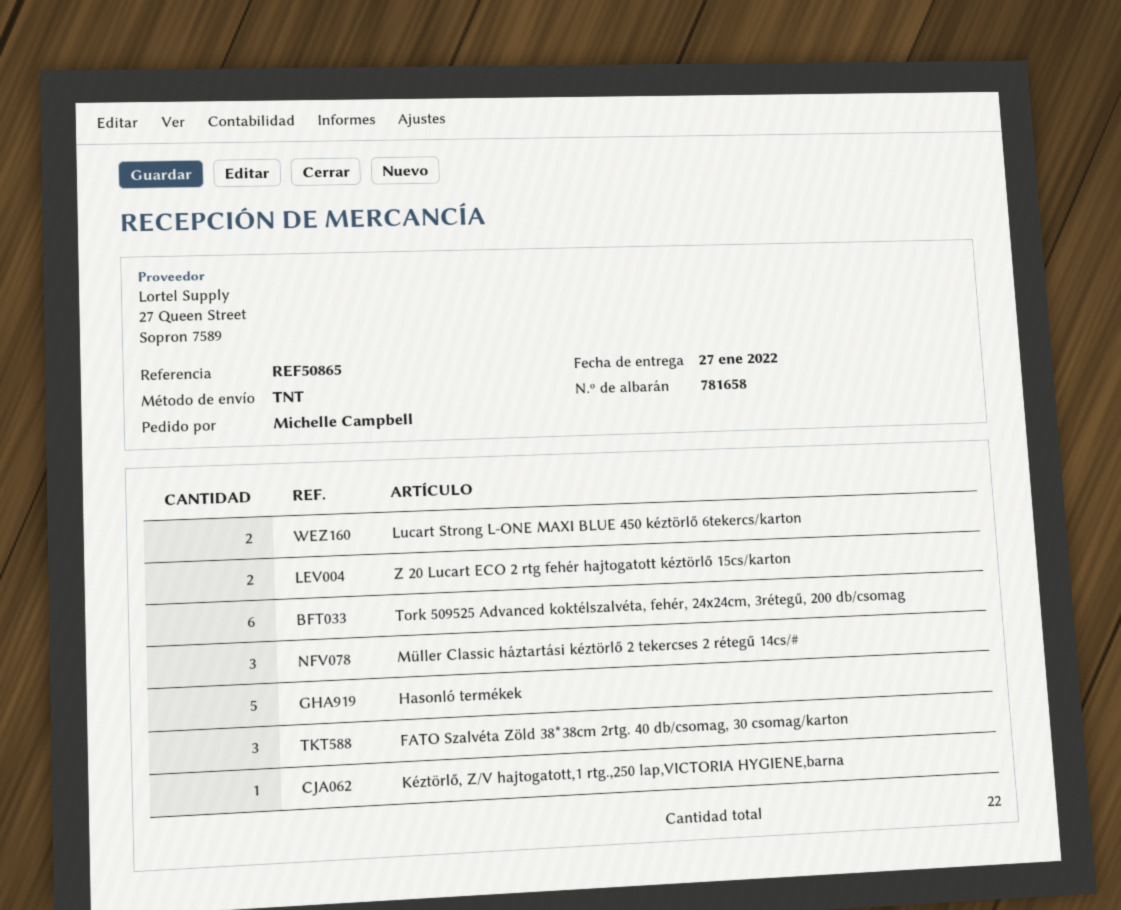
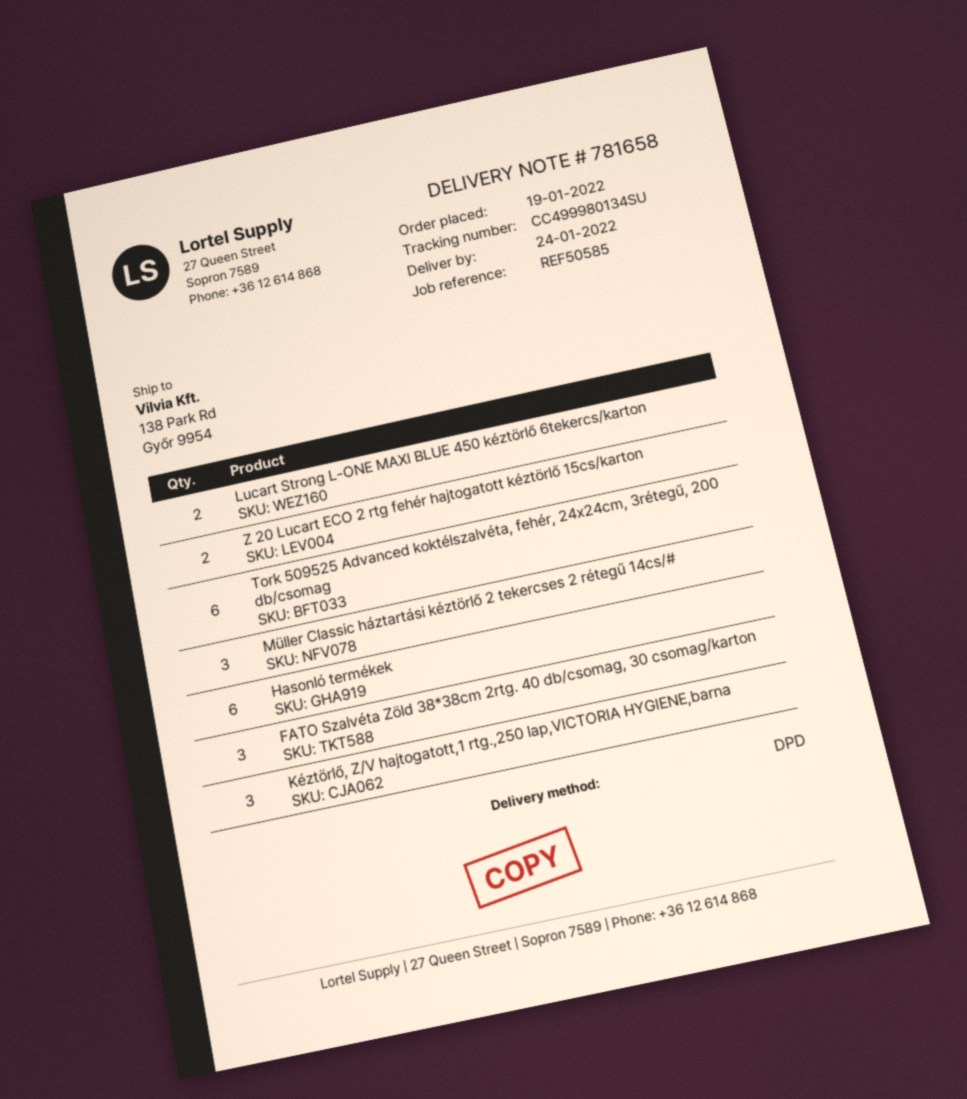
delivery date: 2022-01-27 -> 2022-01-24
reference: REF50865 -> REF50585
shipping method: TNT -> DPD
Hasonló termékek: 5 -> 6
Kéztörlő, Z/V hajtogatott,1 rtg.,250 lap,VICTORIA HYGIENE,barna: 1 -> 3

